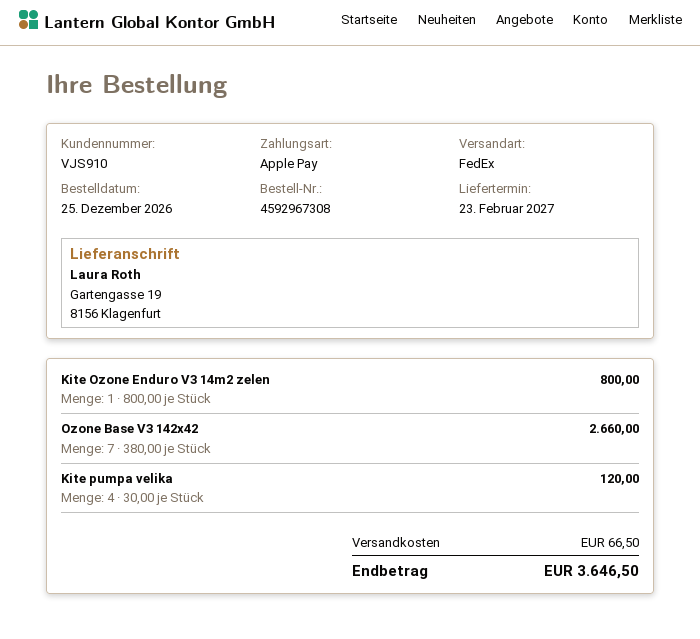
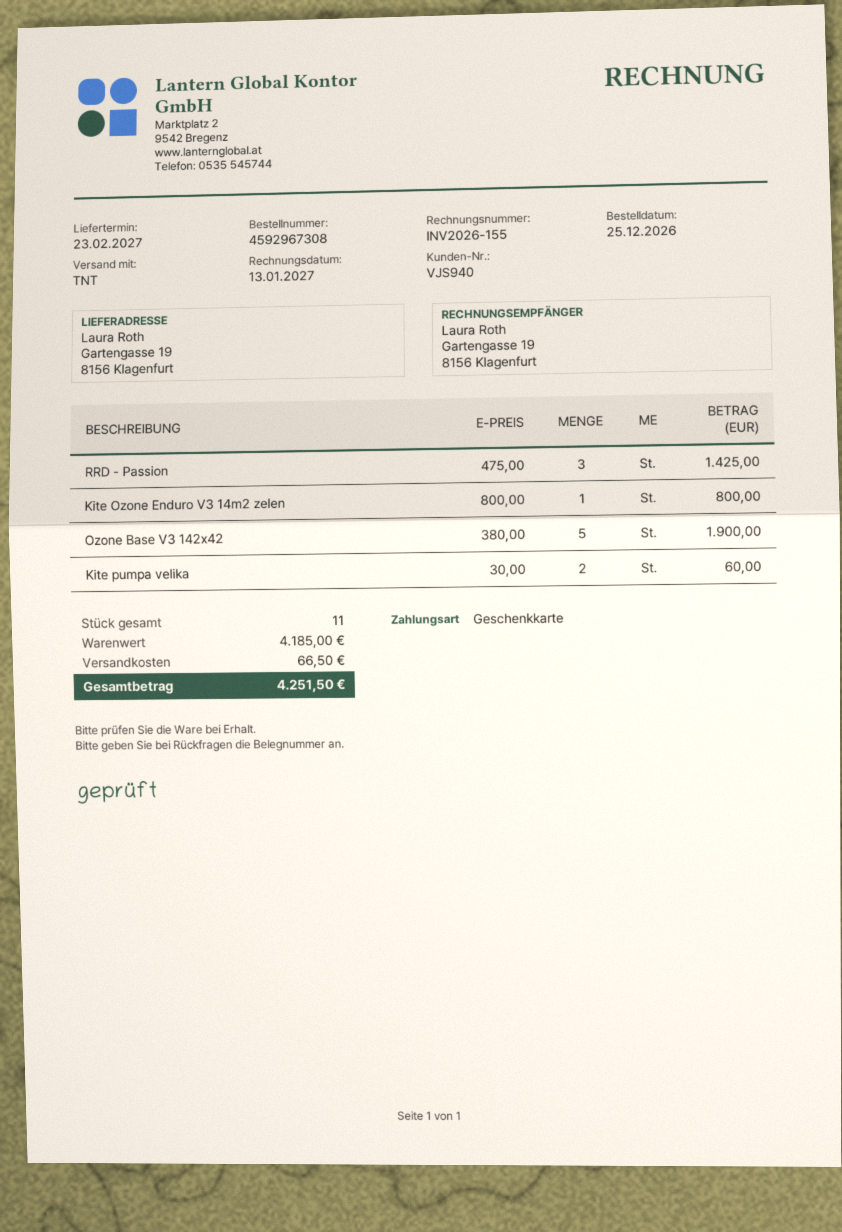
customer number: VJS910 -> VJS940
payment method: Apple Pay -> gift card
shipping method: FedEx -> TNT
Ozone Base V3 142x42: 7 x 380.00 = 2660.00 -> 5 x 380.00 = 1900.00
Kite pumpa velika: 4 x 30.00 = 120.00 -> 2 x 30.00 = 60.00
RRD - Passion: none -> 3 x 475.00 = 1425.00
total: 3646.50 -> 4251.50

